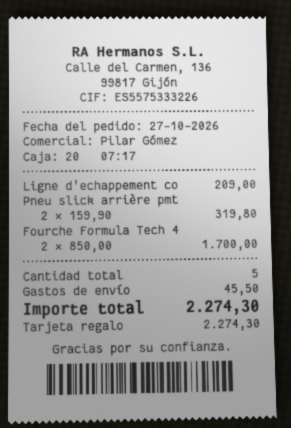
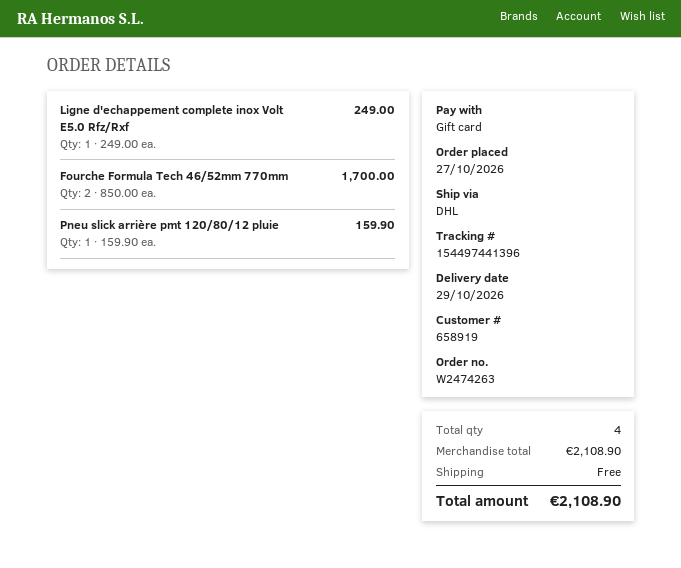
Ligne d'echappement co: 1 x 209.00 = 209.00 -> 1 x 249.00 = 249.00
Pneu slick arrière pmt: 2 x 159.90 = 319.80 -> 1 x 159.90 = 159.90
total quantity: 5 -> 4
shipping: 45.50 -> 0.00
total: 2274.30 -> 2108.90

